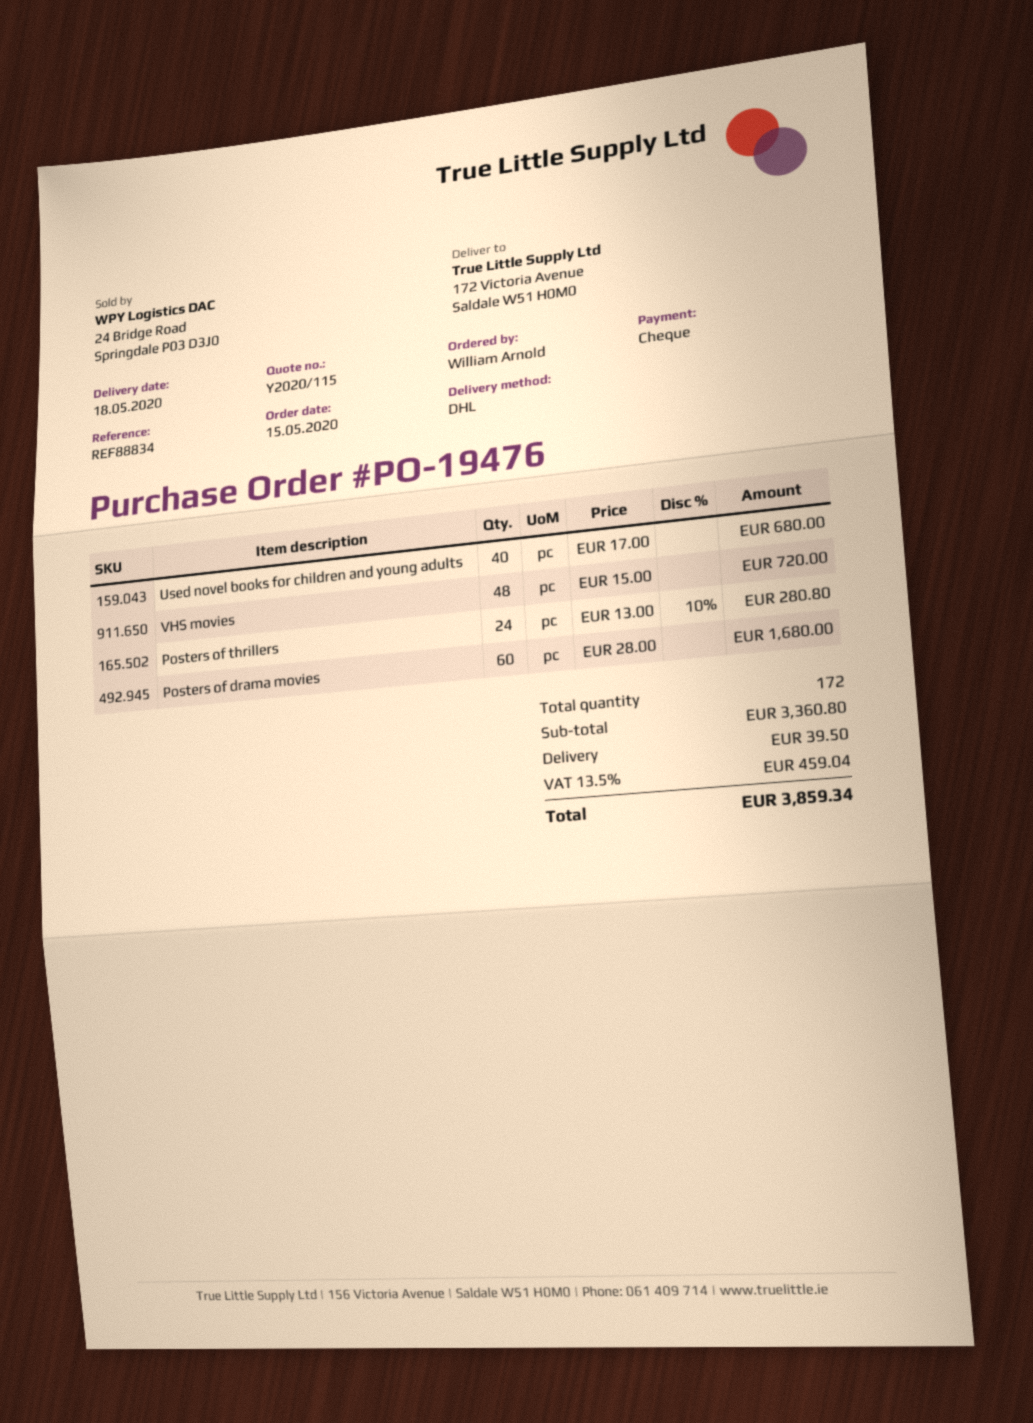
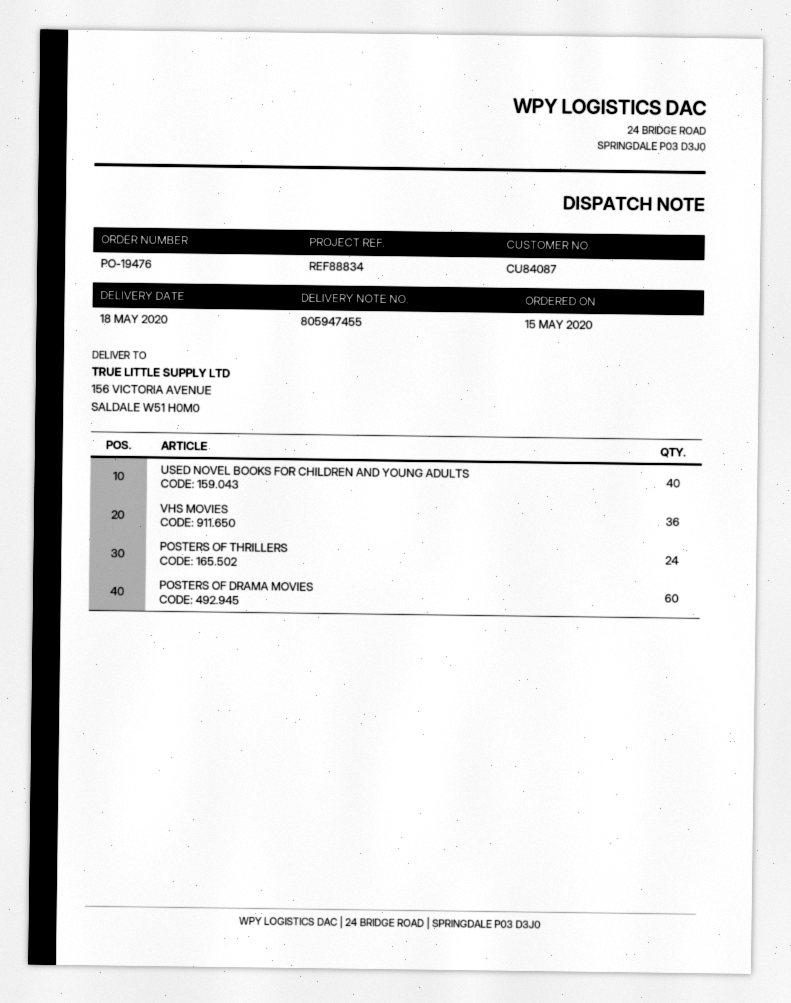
ship to: 172 Victoria Avenue, Saldale W51 H0M0 -> 156 VICTORIA AVENUE, SALDALE W51 H0M0
VHS movies: 48 -> 36

